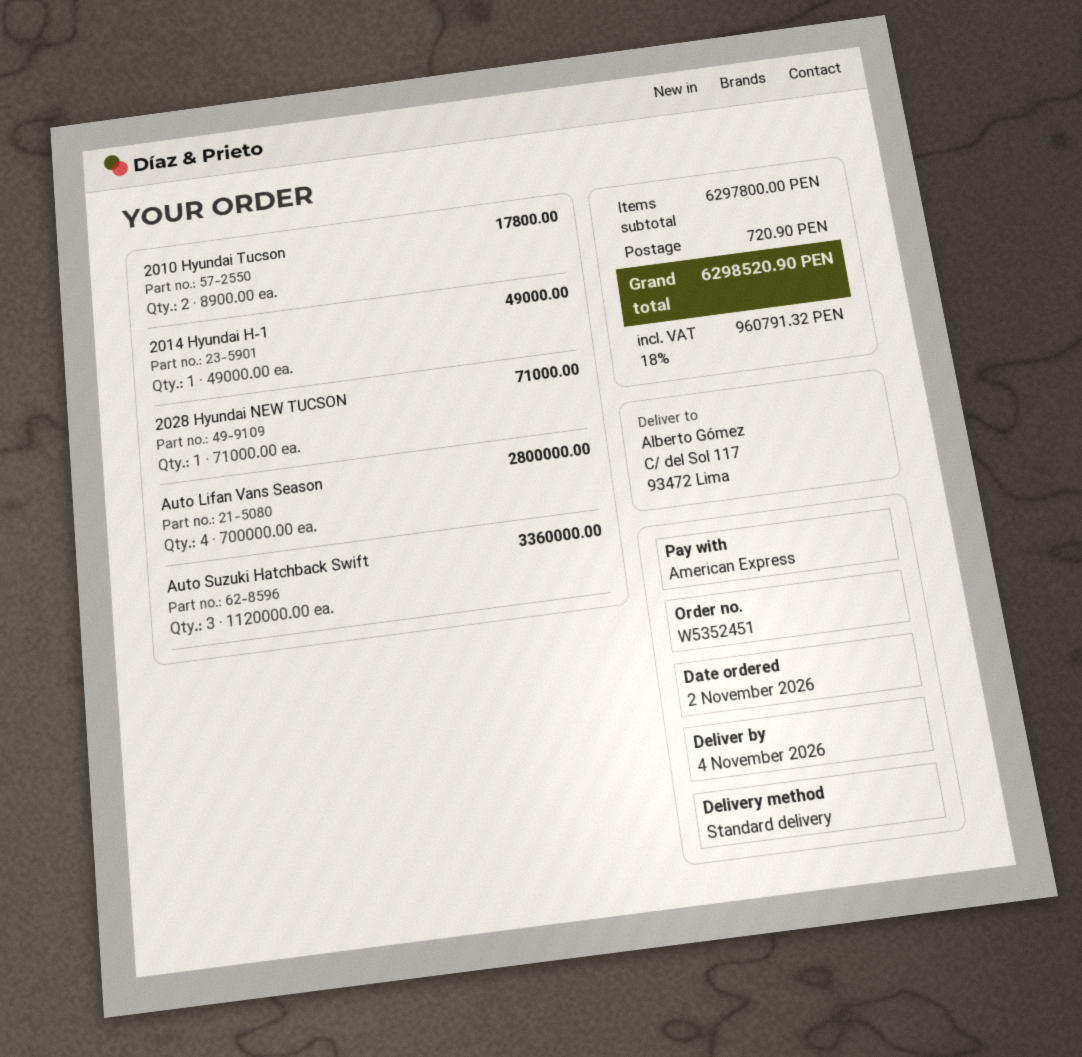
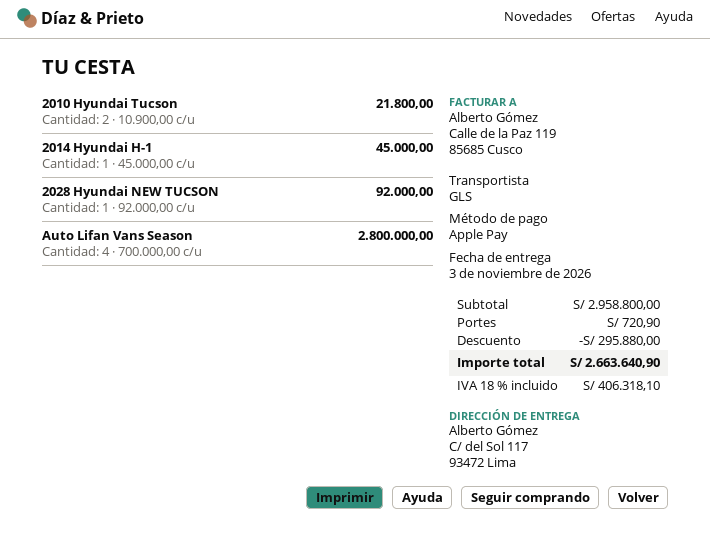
delivery date: 2026-11-04 -> 2026-11-03
payment method: American Express -> Apple Pay
shipping method: standard -> GLS
2010 Hyundai Tucson: 2 x 8900.00 = 17800.00 -> 2 x 10900.00 = 21800.00
2014 Hyundai H-1: 1 x 49000.00 = 49000.00 -> 1 x 45000.00 = 45000.00
2028 Hyundai NEW TUCSON: 1 x 71000.00 = 71000.00 -> 1 x 92000.00 = 92000.00
Auto Suzuki Hatchback Swift: 3 x 1120000.00 = 3360000.00 -> none
subtotal: 6297800.00 -> 2958800.00
discount: none -> 295880.00
tax: 18% = 960791.32 -> 18% = 406318.10
total: 6298520.90 -> 2663640.90

